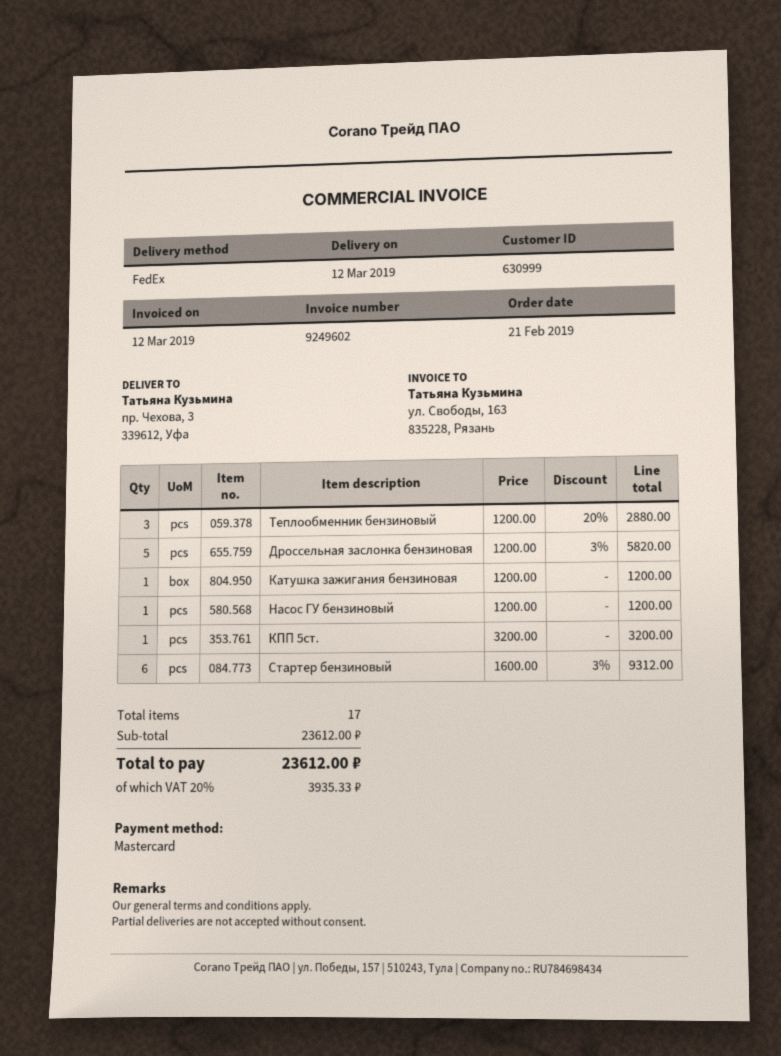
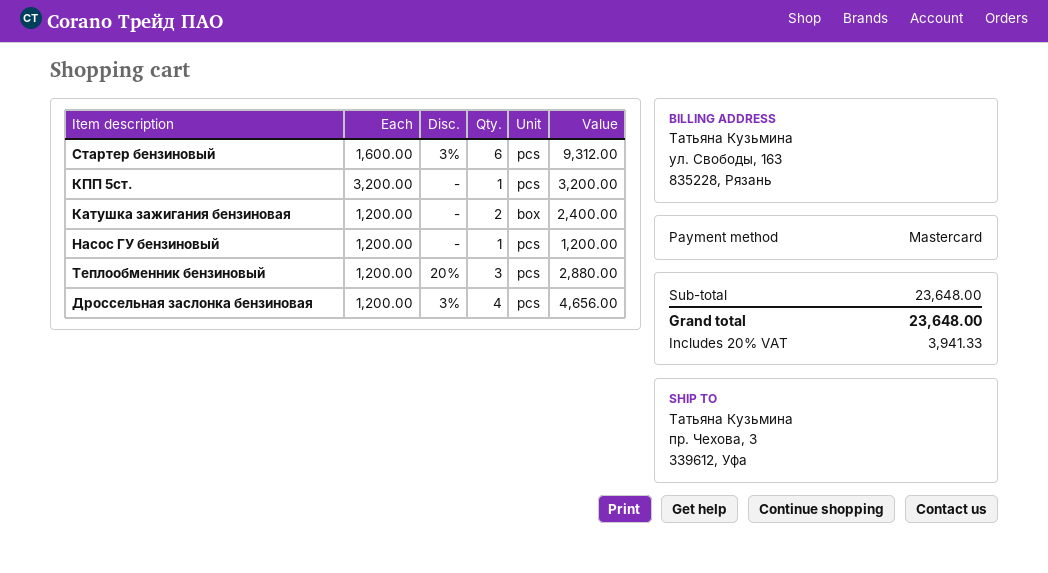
Дроссельная заслонка бензиновая: 5 x 1200.00 - 3% = 5820.00 -> 4 x 1200.00 - 3% = 4656.00
Катушка зажигания бензиновая: 1 x 1200.00 = 1200.00 -> 2 x 1200.00 = 2400.00
subtotal: 23612.00 -> 23648.00
tax: 20% = 3935.33 -> 20% = 3941.33
total: 23612.00 -> 23648.00

